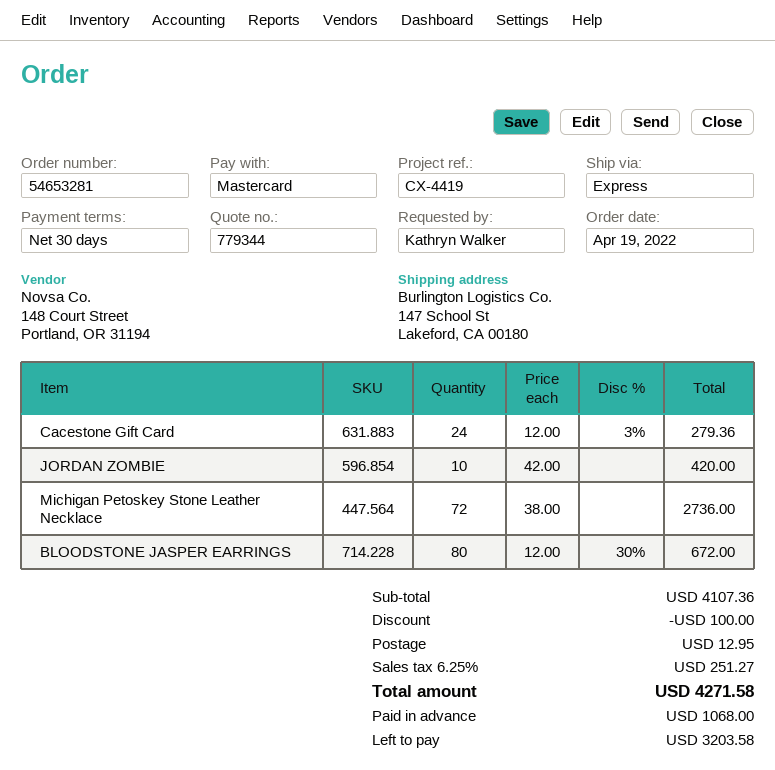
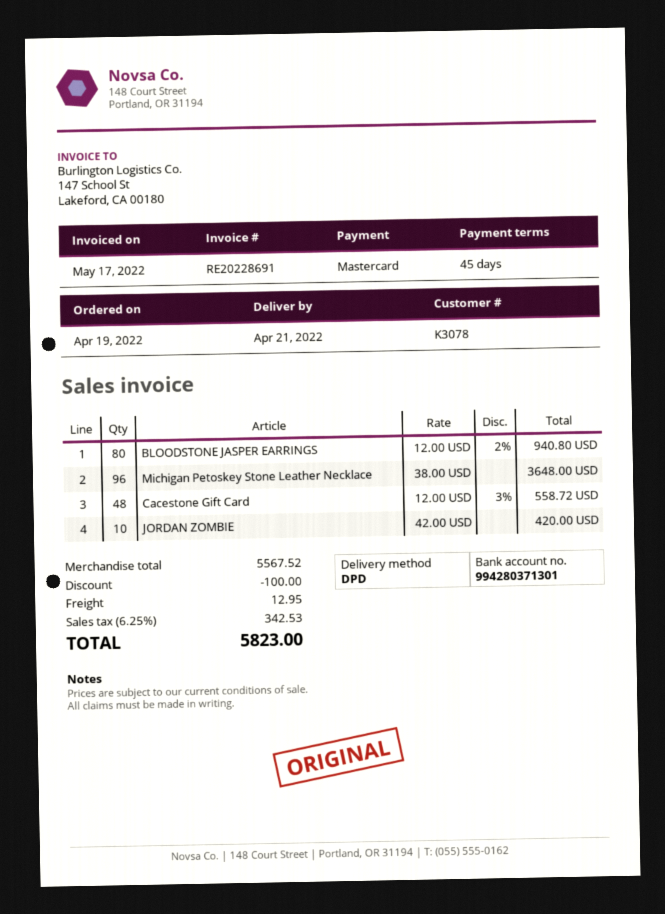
payment terms: 30 days -> 45 days
shipping method: express -> DPD
Cacestone Gift Card: 24 x 12.00 - 3% = 279.36 -> 48 x 12.00 - 3% = 558.72
Michigan Petoskey Stone Leather Necklace: 72 x 38.00 = 2736.00 -> 96 x 38.00 = 3648.00
BLOODSTONE JASPER EARRINGS: 80 x 12.00 - 30% = 672.00 -> 80 x 12.00 - 2% = 940.80
subtotal: 4107.36 -> 5567.52
tax: 6.25% = 251.27 -> 6.25% = 342.53
total: 4271.58 -> 5823.00

